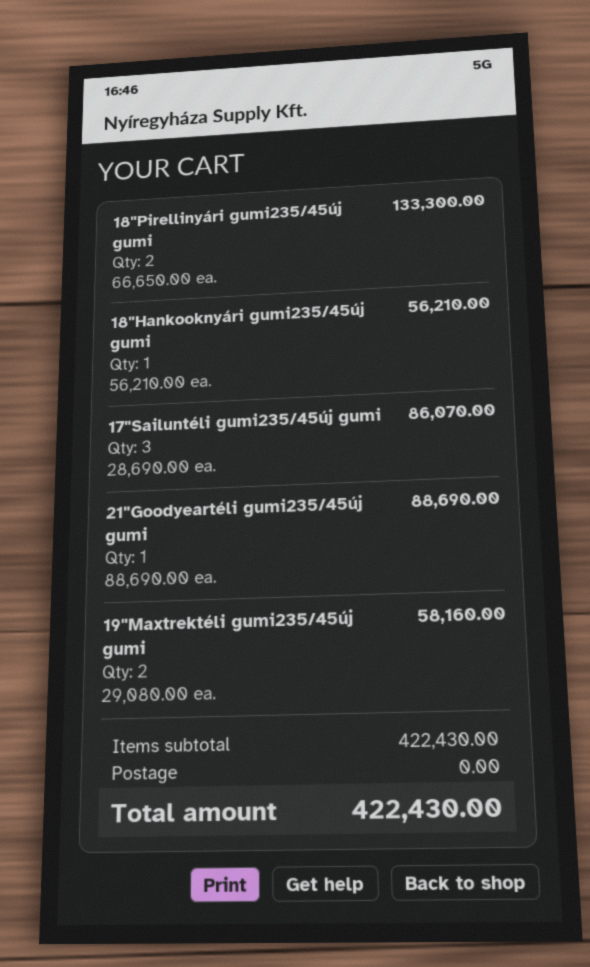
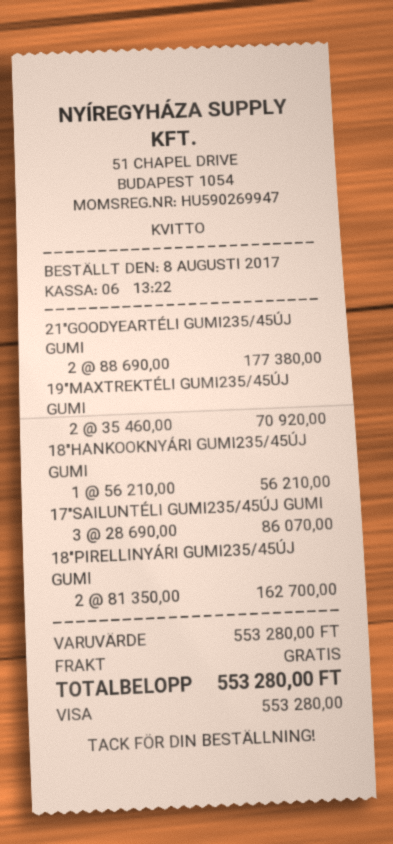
18"Pirellinyári gumi235/45új gumi: 2 x 66650.00 = 133300.00 -> 2 x 81350.00 = 162700.00
21"Goodyeartéli gumi235/45új gumi: 1 x 88690.00 = 88690.00 -> 2 x 88690.00 = 177380.00
19"Maxtrektéli gumi235/45új gumi: 2 x 29080.00 = 58160.00 -> 2 x 35460.00 = 70920.00
subtotal: 422430.00 -> 553280.00
total: 422430.00 -> 553280.00

